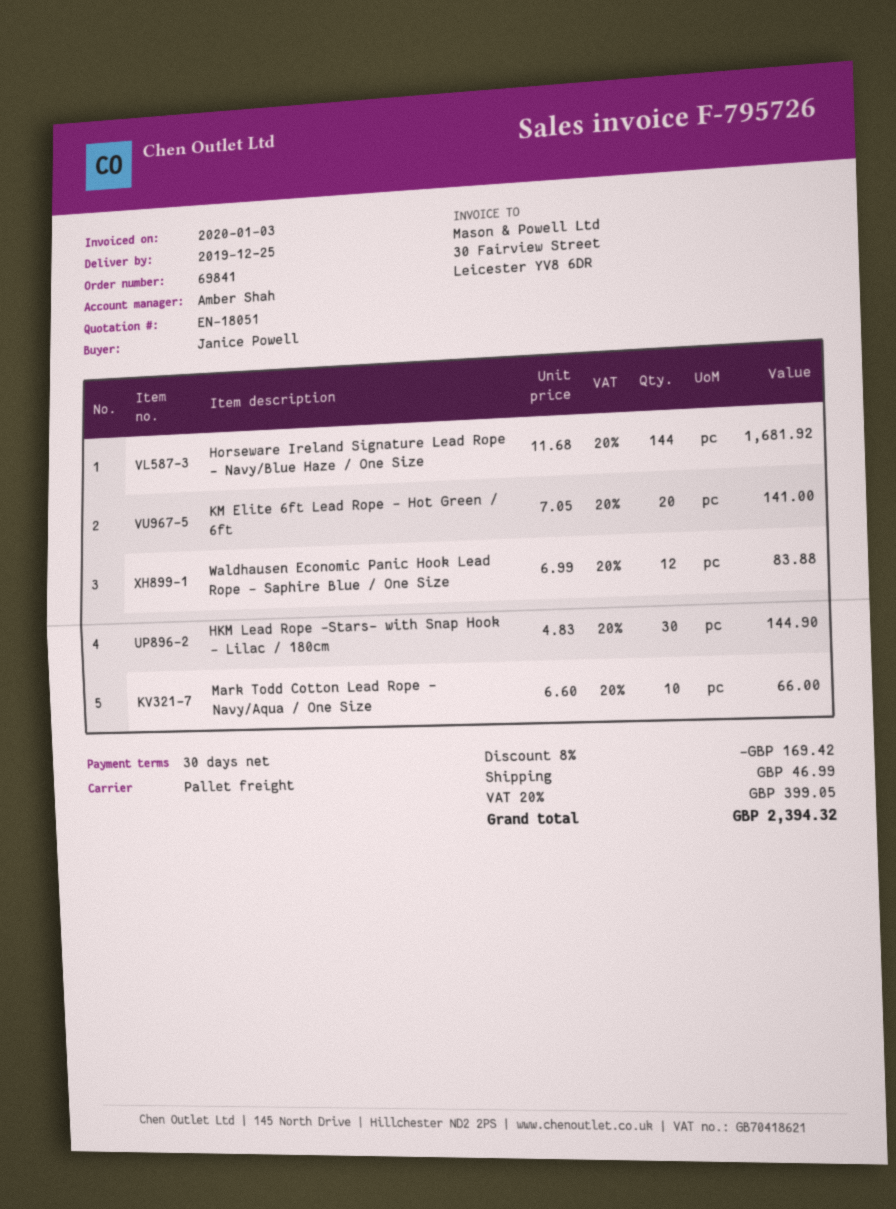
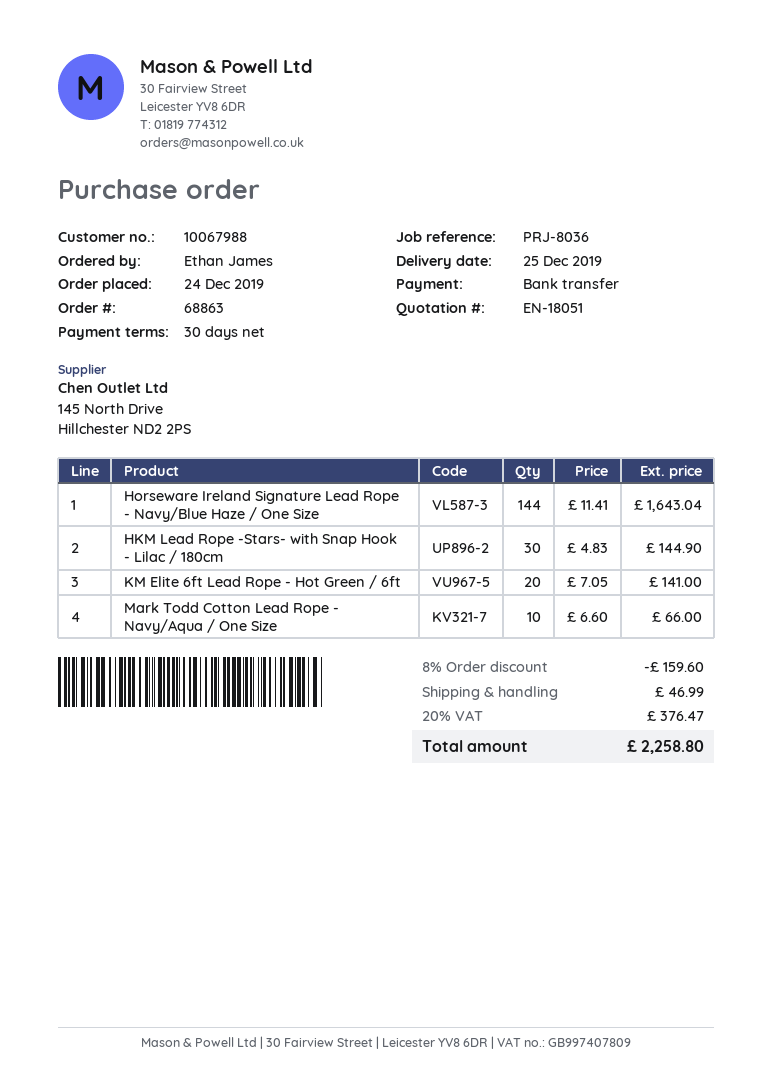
order number: 69841 -> 68863
ordered by: Janice Powell -> Ethan James
Horseware Ireland Signature Lead Rope - Navy/Blue Haze / One Size: 144 x 11.68 = 1681.92 -> 144 x 11.41 = 1643.04
Waldhausen Economic Panic Hook Lead Rope - Saphire Blue / One Size: 12 x 6.99 = 83.88 -> none
discount: 8% = 169.42 -> 8% = 159.60
tax: 20% = 399.05 -> 20% = 376.47
total: 2394.32 -> 2258.80

